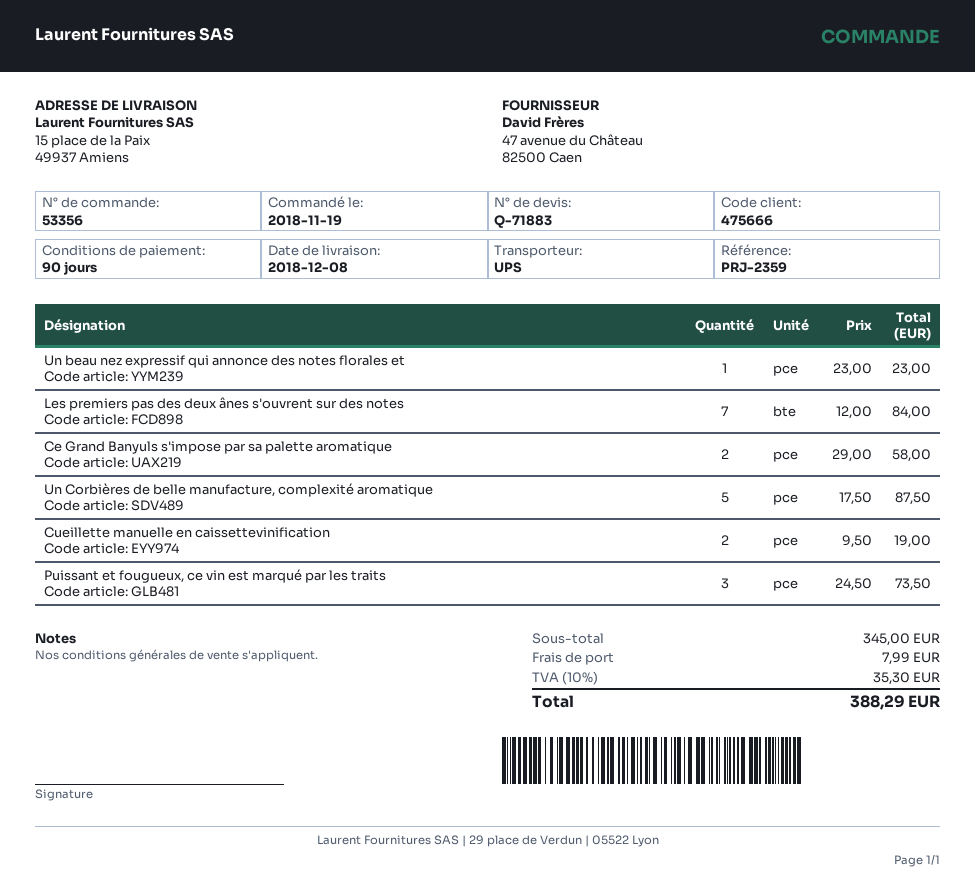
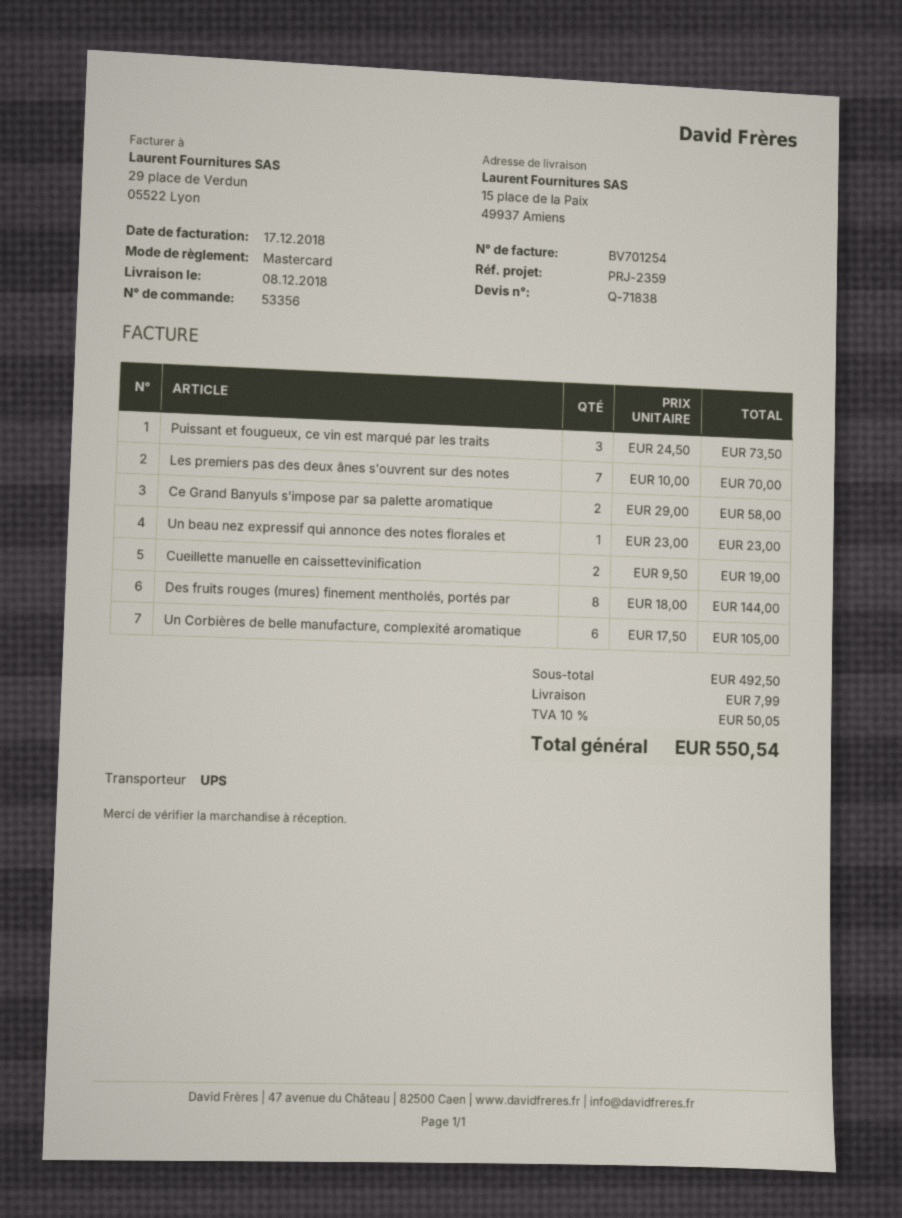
quote number: Q-71883 -> Q-71838
Les premiers pas des deux ânes s'ouvrent sur des notes: 7 x 12.00 = 84.00 -> 7 x 10.00 = 70.00
Un Corbières de belle manufacture, complexité aromatique: 5 x 17.50 = 87.50 -> 6 x 17.50 = 105.00
Des fruits rouges (mures) finement mentholés, portés par: none -> 8 x 18.00 = 144.00
subtotal: 345.00 -> 492.50
tax: 10% = 35.30 -> 10% = 50.05
total: 388.29 -> 550.54

